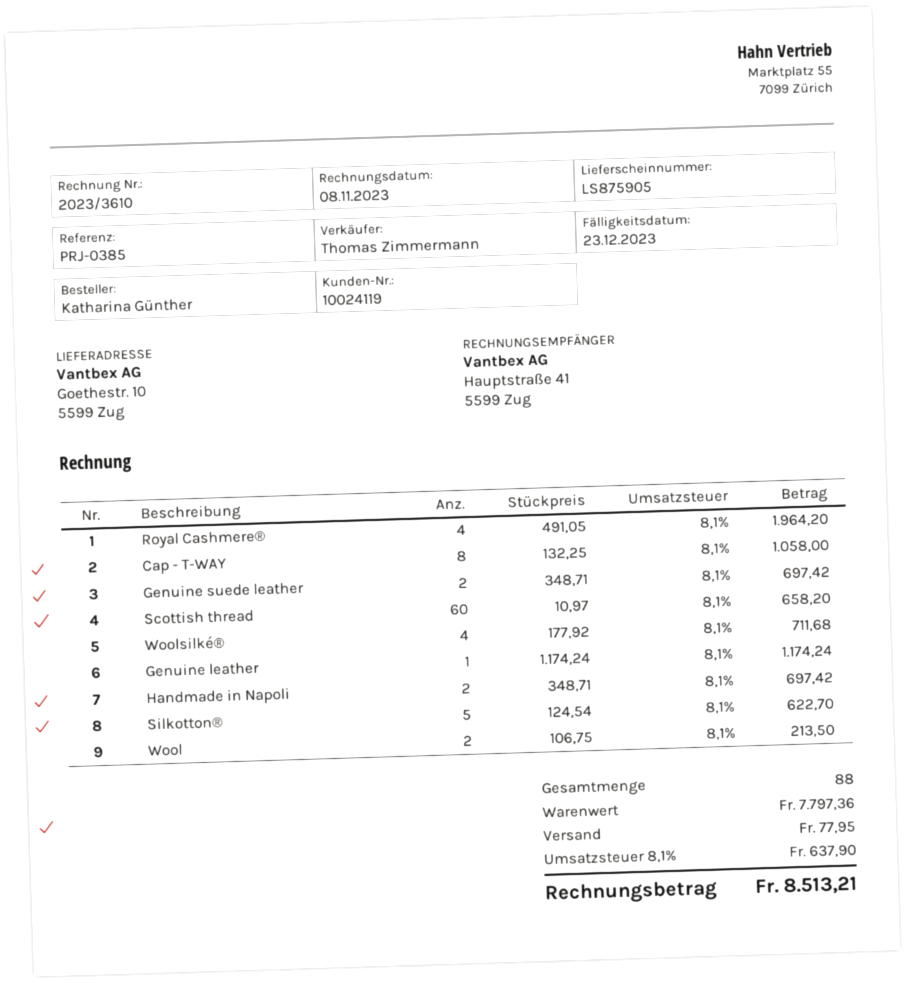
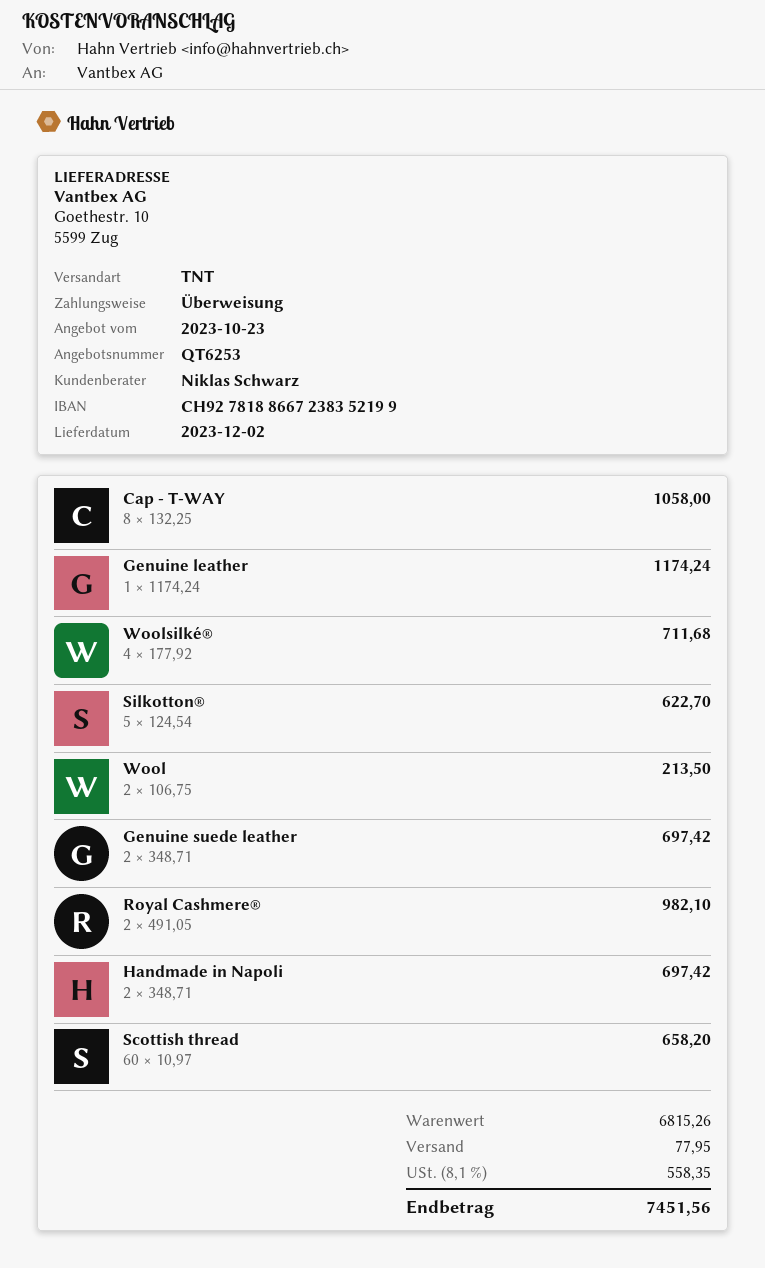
sales rep: Thomas Zimmermann -> Niklas Schwarz
Royal Cashmere®: 4 x 491.05 = 1964.20 -> 2 x 491.05 = 982.10
subtotal: 7797.36 -> 6815.26
tax: 8.1% = 637.90 -> 8.1% = 558.35
total: 8513.21 -> 7451.56

